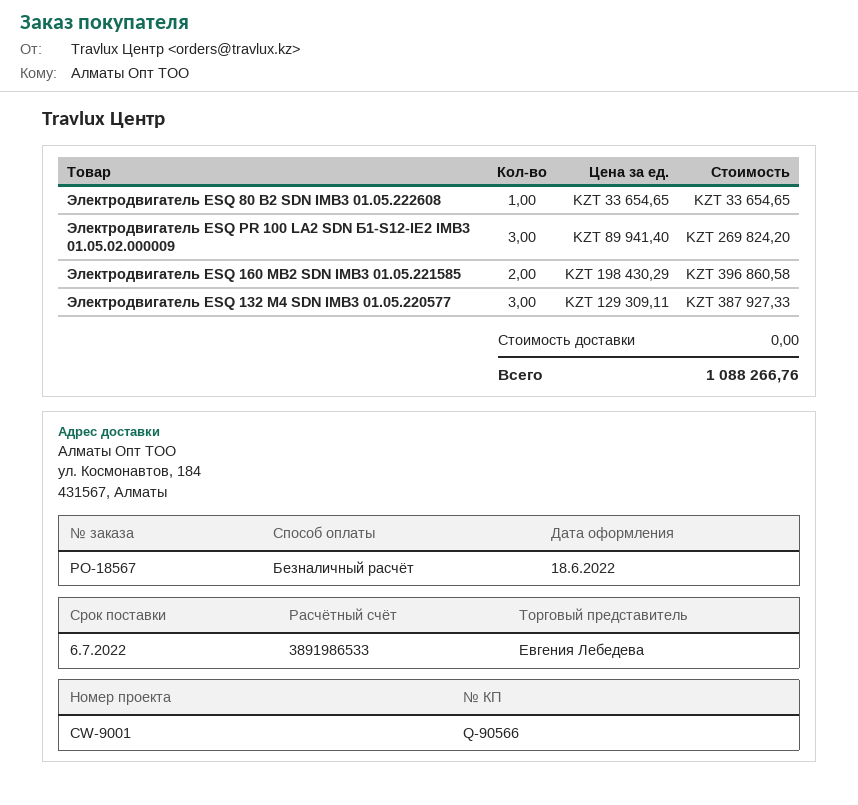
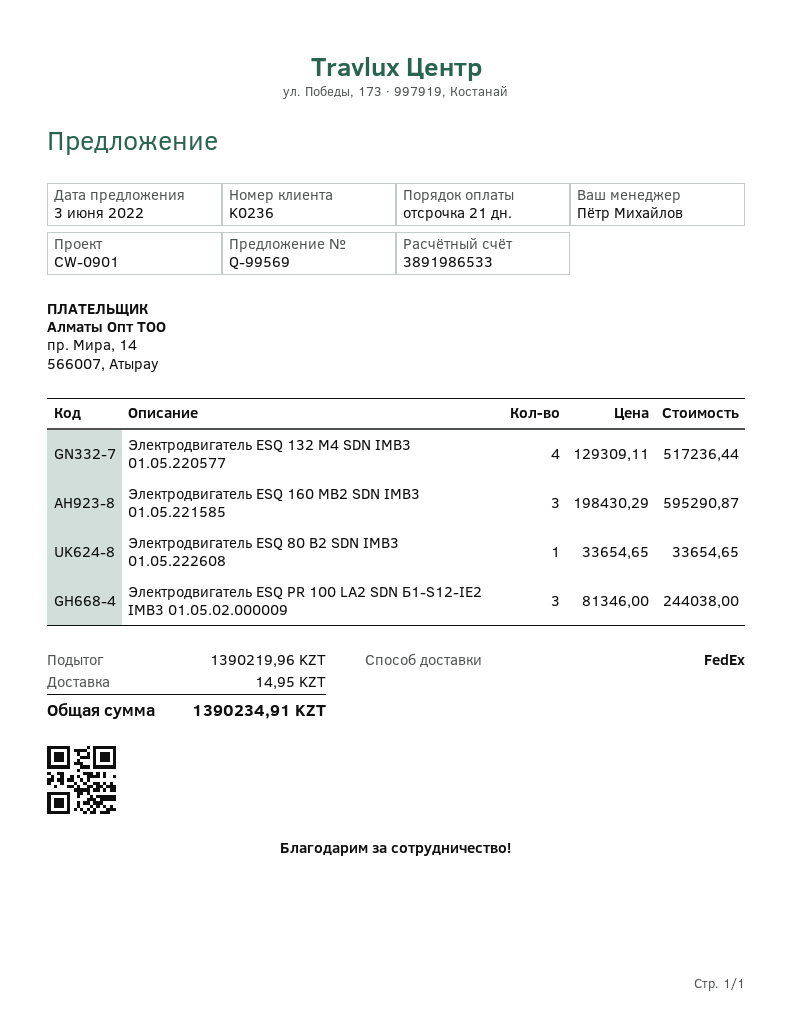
quote number: Q-90566 -> Q-99569
reference: CW-9001 -> CW-0901
sales rep: Евгения Лебедева -> Пётр Михайлов
Электродвигатель ESQ PR 100 LA2 SDN Б1-S12-IE2 IMB3 01.05.02.000009: 3 x 89941.40 = 269824.20 -> 3 x 81346.00 = 244038.00
Электродвигатель ESQ 160 MB2 SDN IMB3 01.05.221585: 2 x 198430.29 = 396860.58 -> 3 x 198430.29 = 595290.87
Электродвигатель ESQ 132 M4 SDN IMB3 01.05.220577: 3 x 129309.11 = 387927.33 -> 4 x 129309.11 = 517236.44
shipping: 0.00 -> 14.95
total: 1088266.76 -> 1390234.91

